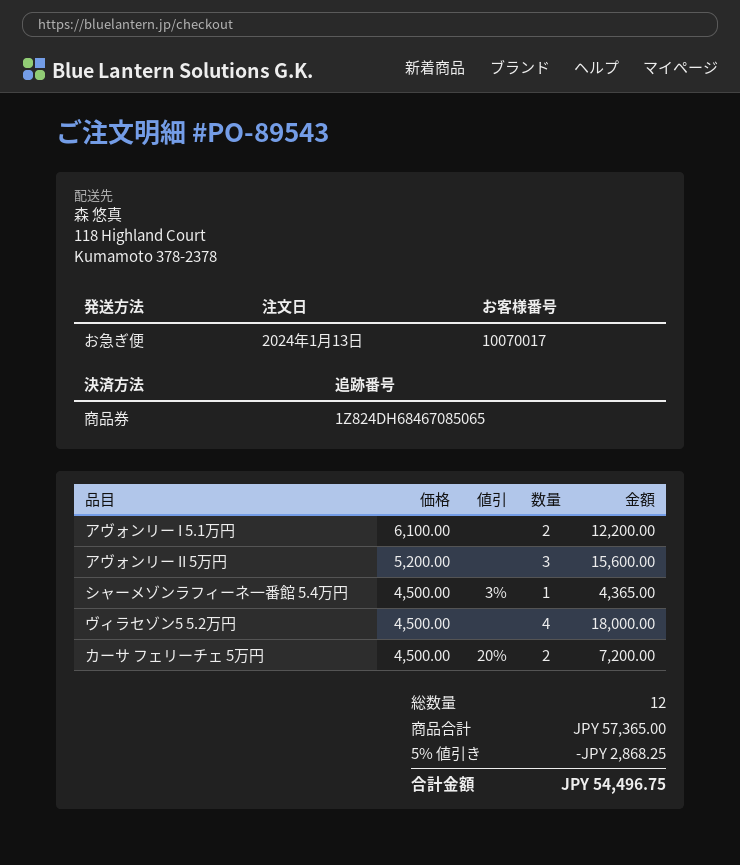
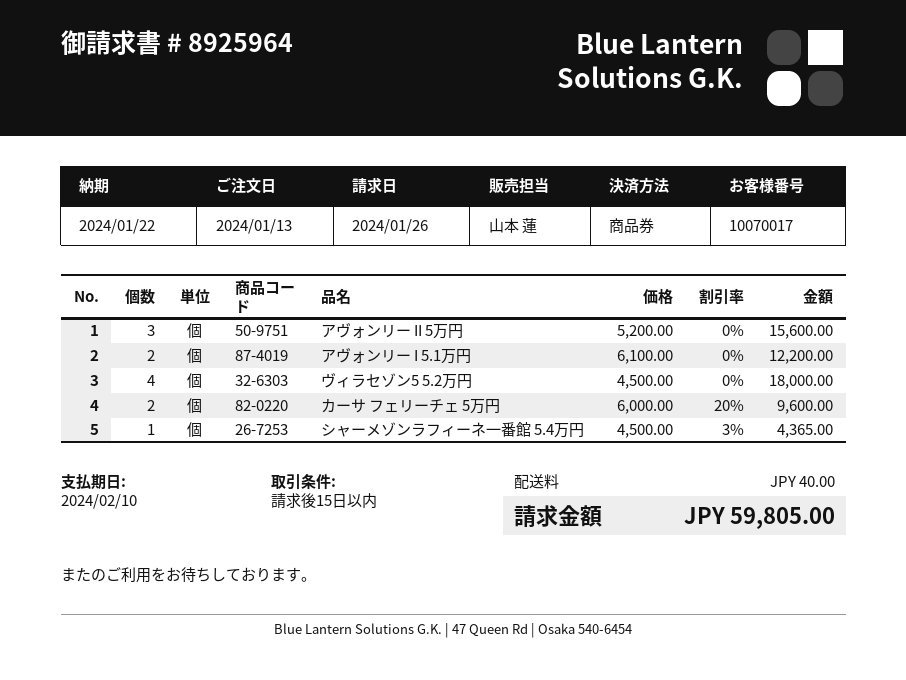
カーサ フェリーチェ 5万円: 2 x 4500.00 - 20% = 7200.00 -> 2 x 6000.00 - 20% = 9600.00
discount: 5% = 2868.25 -> none
shipping: none -> 40.00
total: 54496.75 -> 59805.00

